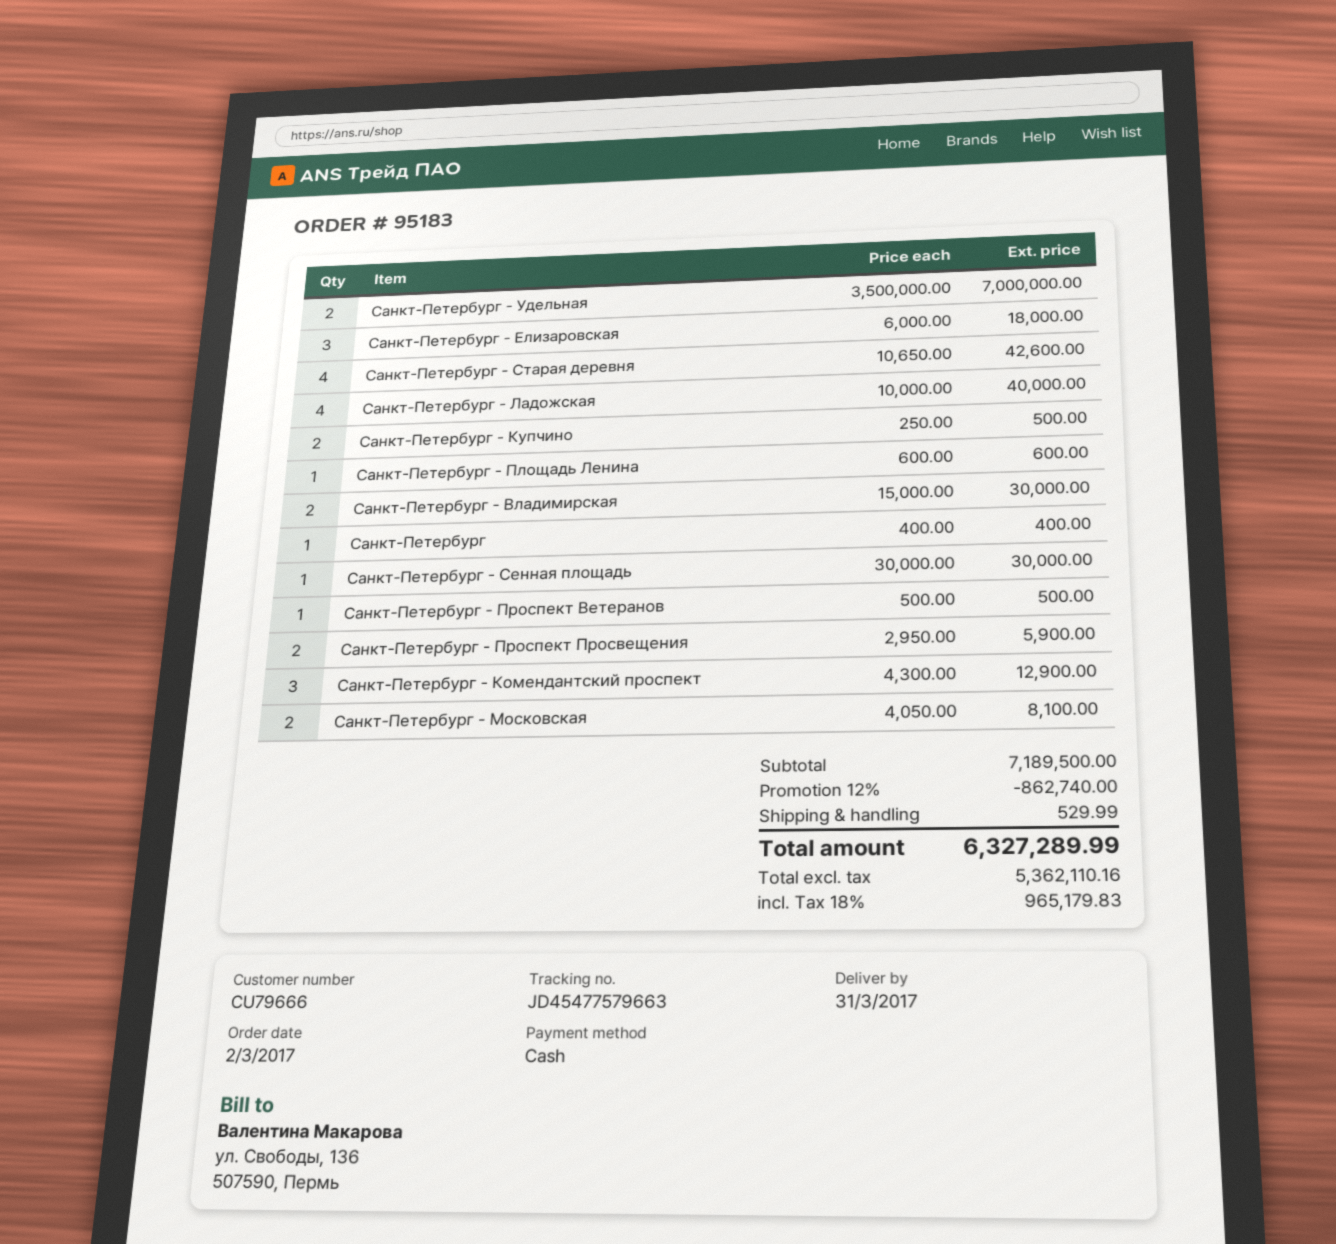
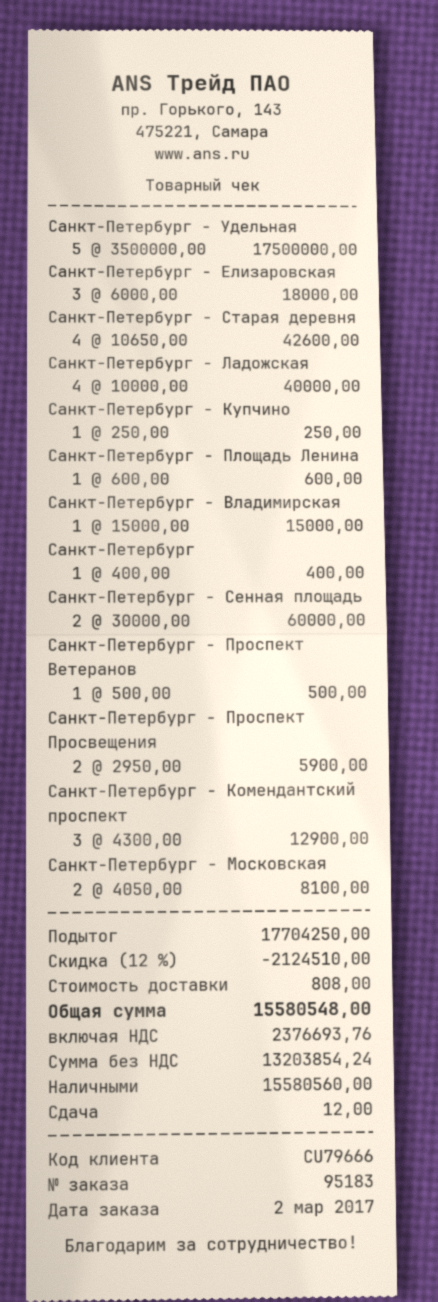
Санкт-Петербург - Удельная: 2 x 3500000.00 = 7000000.00 -> 5 x 3500000.00 = 17500000.00
Санкт-Петербург - Купчино: 2 x 250.00 = 500.00 -> 1 x 250.00 = 250.00
Санкт-Петербург - Владимирская: 2 x 15000.00 = 30000.00 -> 1 x 15000.00 = 15000.00
Санкт-Петербург - Сенная площадь: 1 x 30000.00 = 30000.00 -> 2 x 30000.00 = 60000.00
subtotal: 7189500.00 -> 17704250.00
discount: 12% = 862740.00 -> 12% = 2124510.00
shipping: 529.99 -> 808.00
net: 5362110.16 -> 13203854.24
tax: 965179.83 -> 2376693.76
total: 6327289.99 -> 15580548.00

